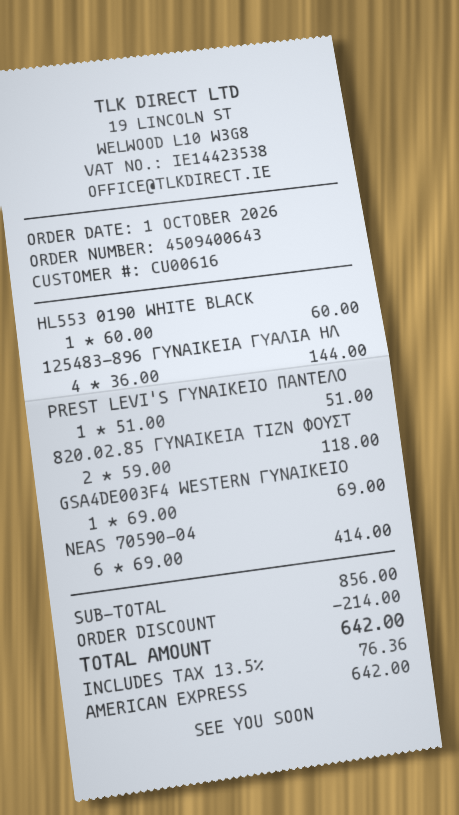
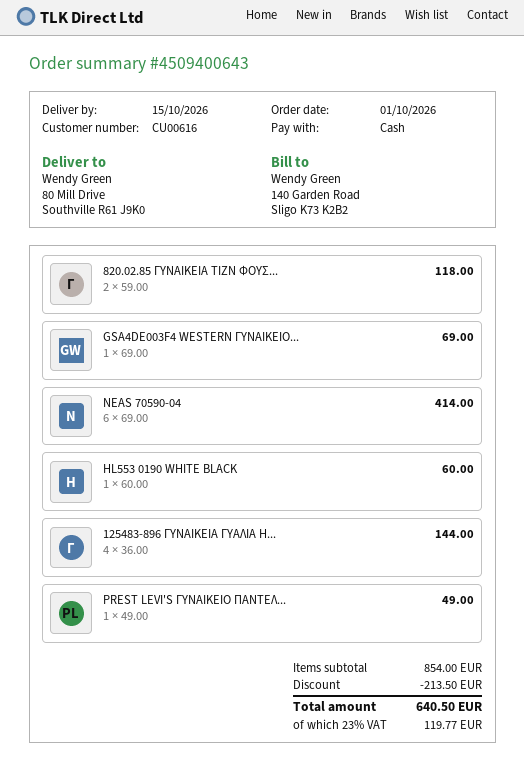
payment method: American Express -> cash
PREST LEVI'S ΓΥΝΑΙΚΕΙΟ ΠΑΝΤΕΛΟ: 1 x 51.00 = 51.00 -> 1 x 49.00 = 49.00
subtotal: 856.00 -> 854.00
discount: 214.00 -> 213.50
tax: 13.5% = 76.36 -> 23% = 119.77
total: 642.00 -> 640.50

